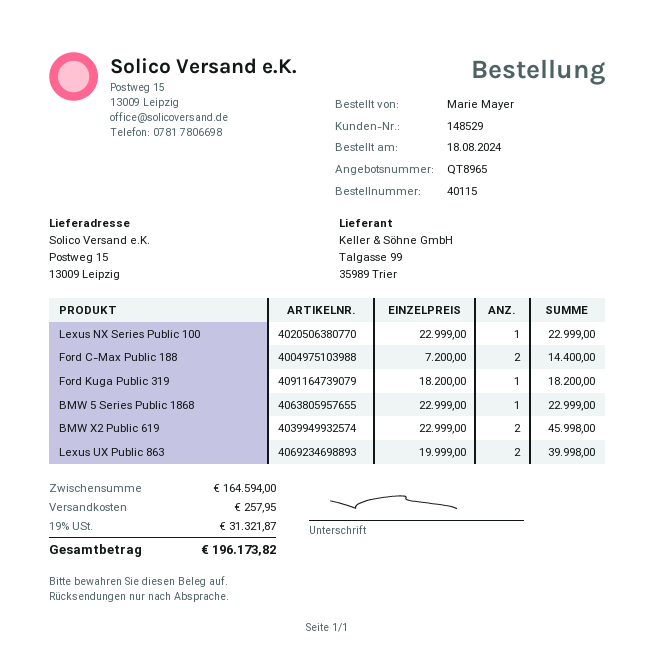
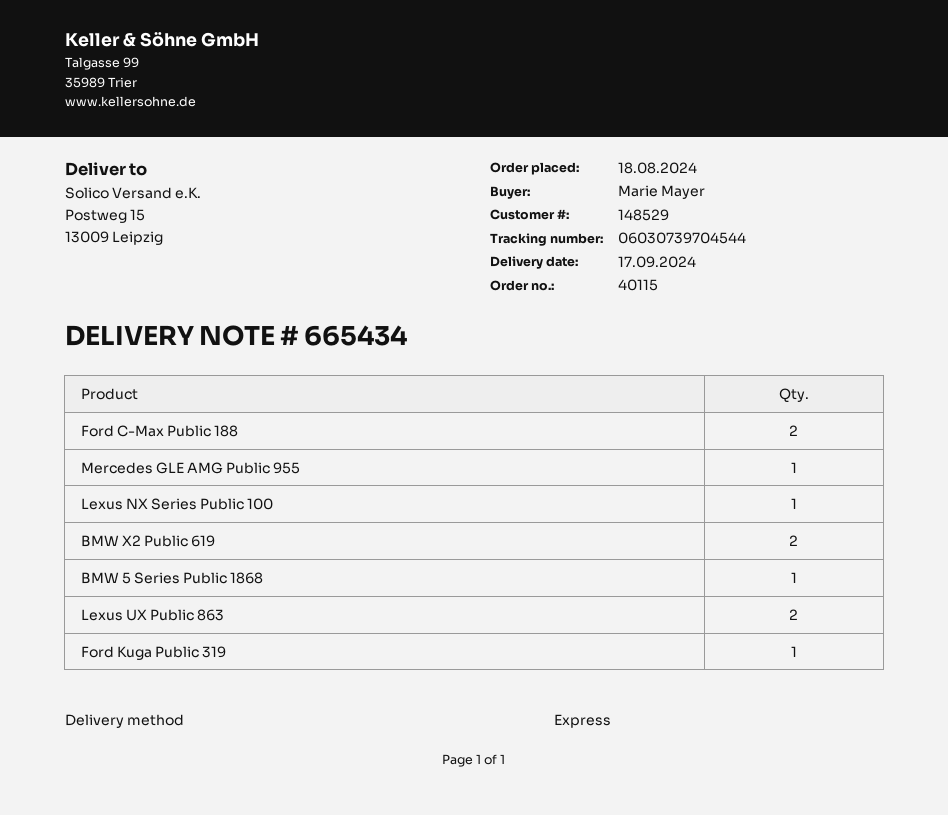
Mercedes GLE AMG Public 955: none -> 1

